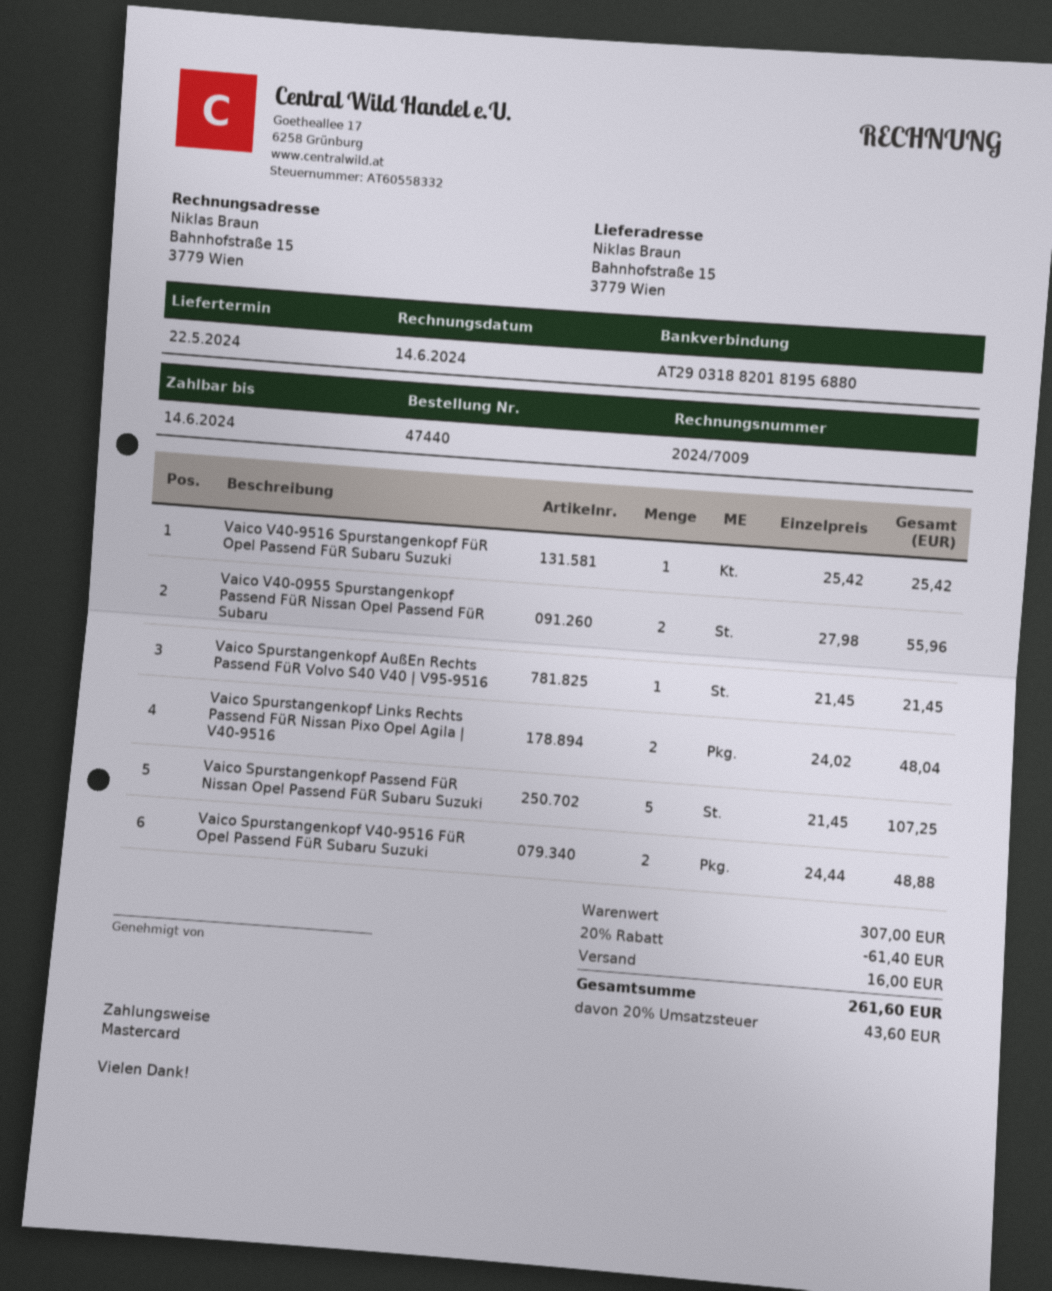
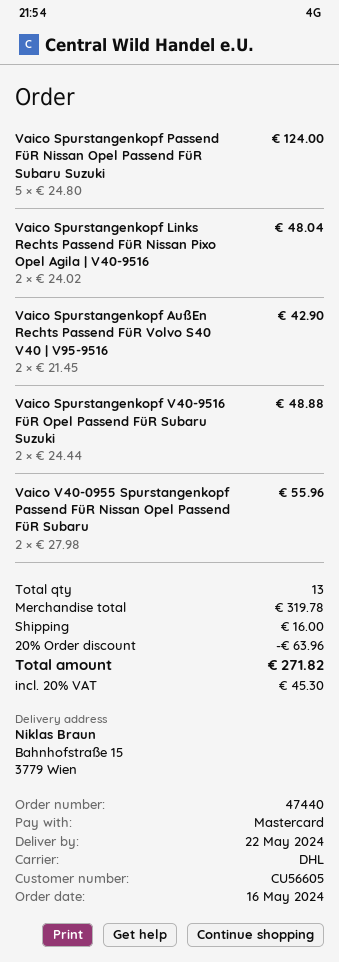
Vaico V40-9516 Spurstangenkopf FüR Opel Passend FüR Subaru Suzuki: 1 x 25.42 = 25.42 -> none
Vaico Spurstangenkopf AußEn Rechts Passend FüR Volvo S40 V40 | V95-9516: 1 x 21.45 = 21.45 -> 2 x 21.45 = 42.90
Vaico Spurstangenkopf Passend FüR Nissan Opel Passend FüR Subaru Suzuki: 5 x 21.45 = 107.25 -> 5 x 24.80 = 124.00
subtotal: 307.00 -> 319.78
discount: 20% = 61.40 -> 20% = 63.96
tax: 20% = 43.60 -> 20% = 45.30
total: 261.60 -> 271.82

